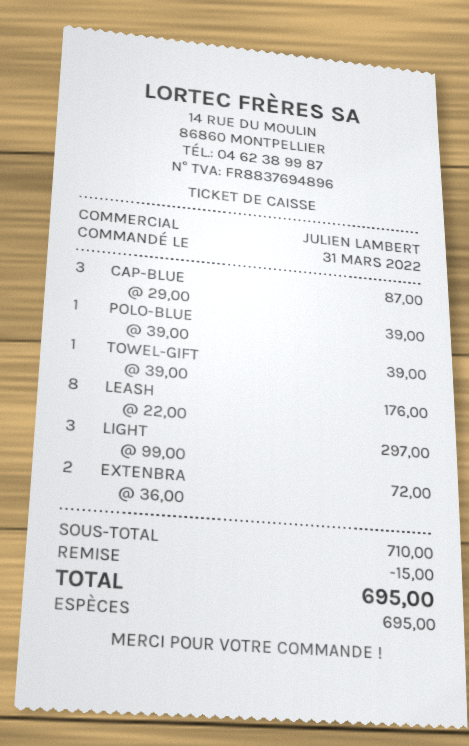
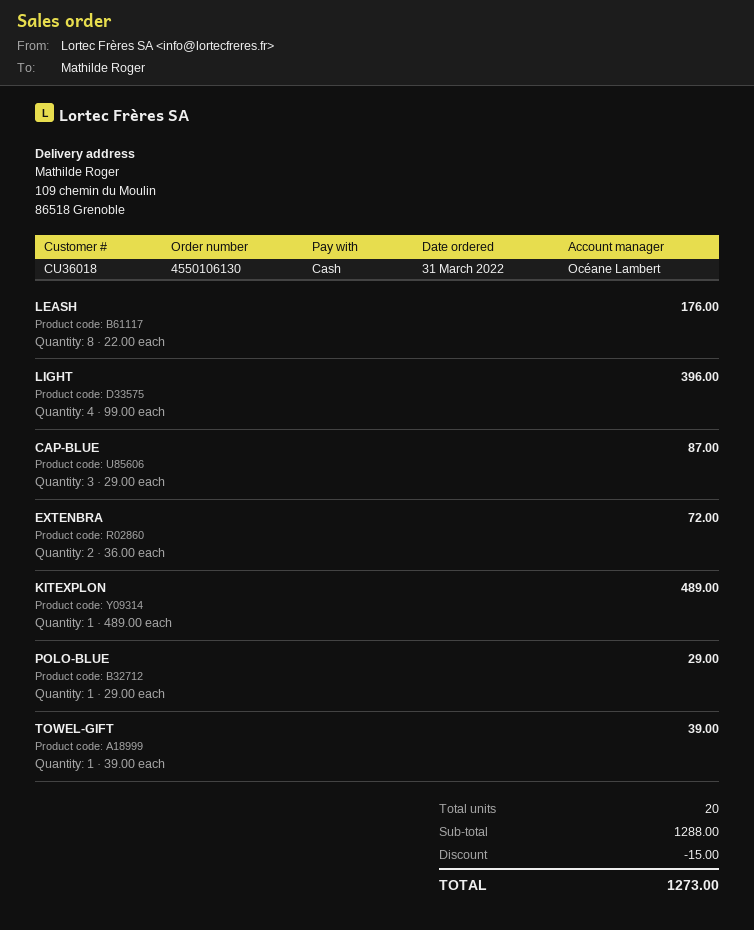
sales rep: JULIEN LAMBERT -> Océane Lambert
POLO-BLUE: 1 x 39.00 = 39.00 -> 1 x 29.00 = 29.00
LIGHT: 3 x 99.00 = 297.00 -> 4 x 99.00 = 396.00
KITEXPLON: none -> 1 x 489.00 = 489.00
subtotal: 710.00 -> 1288.00
total: 695.00 -> 1273.00

